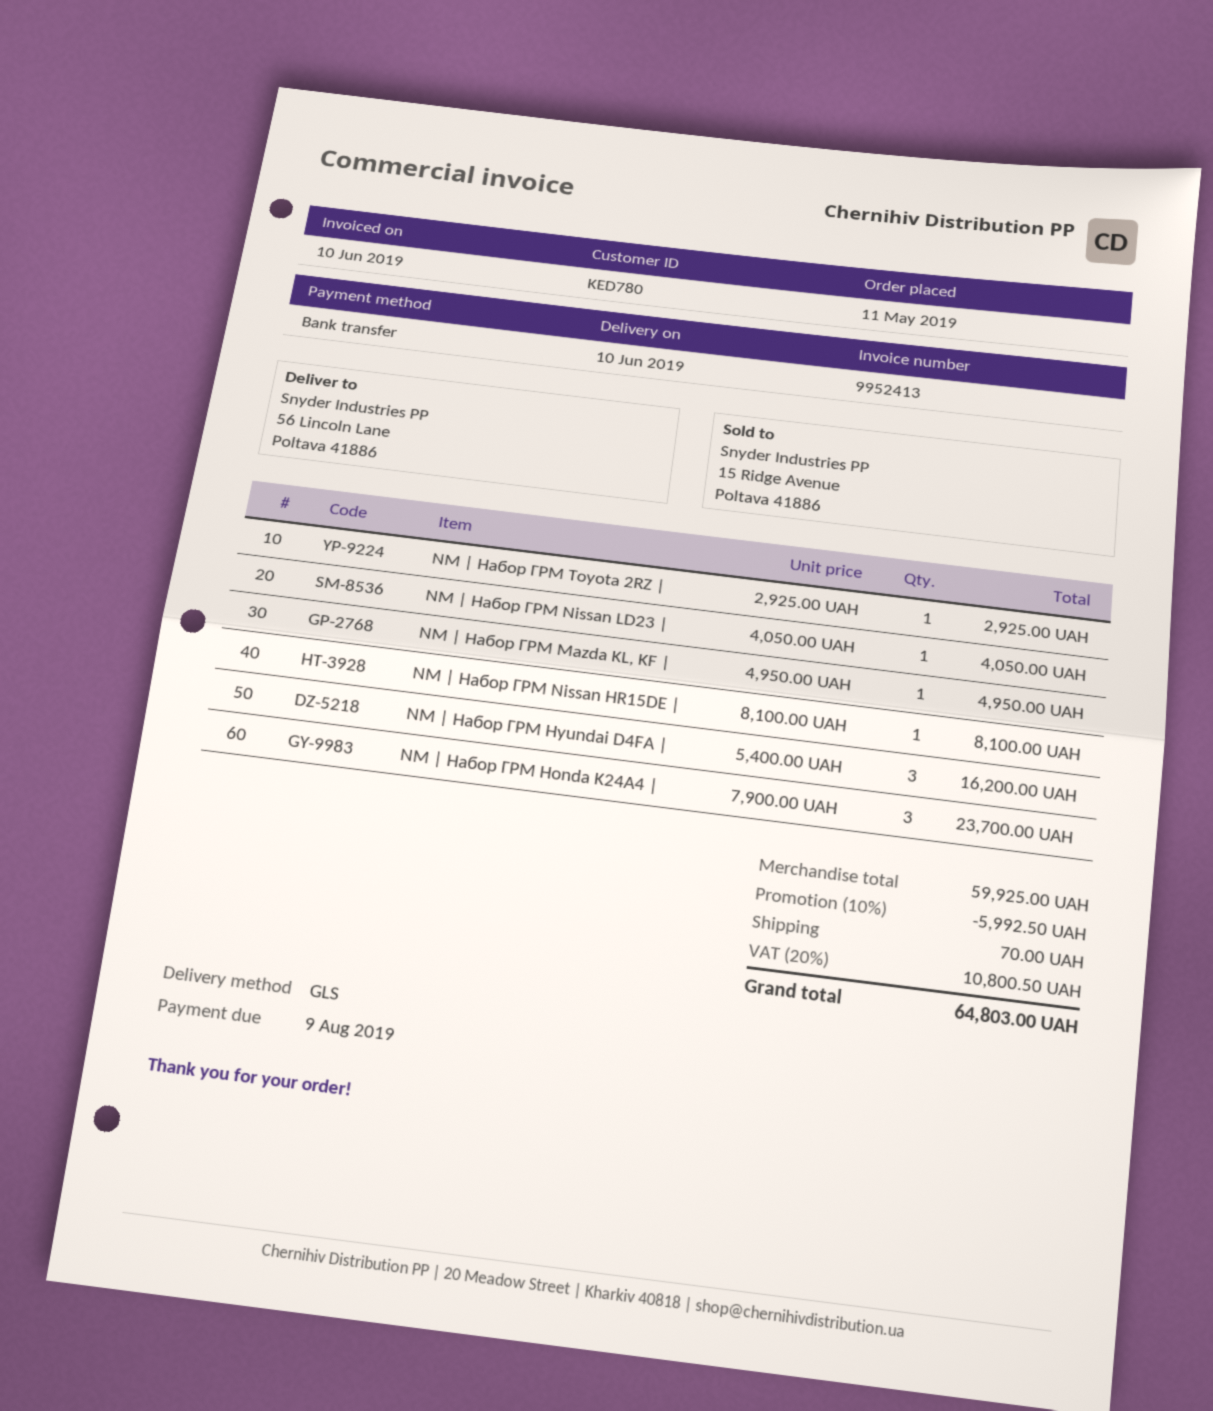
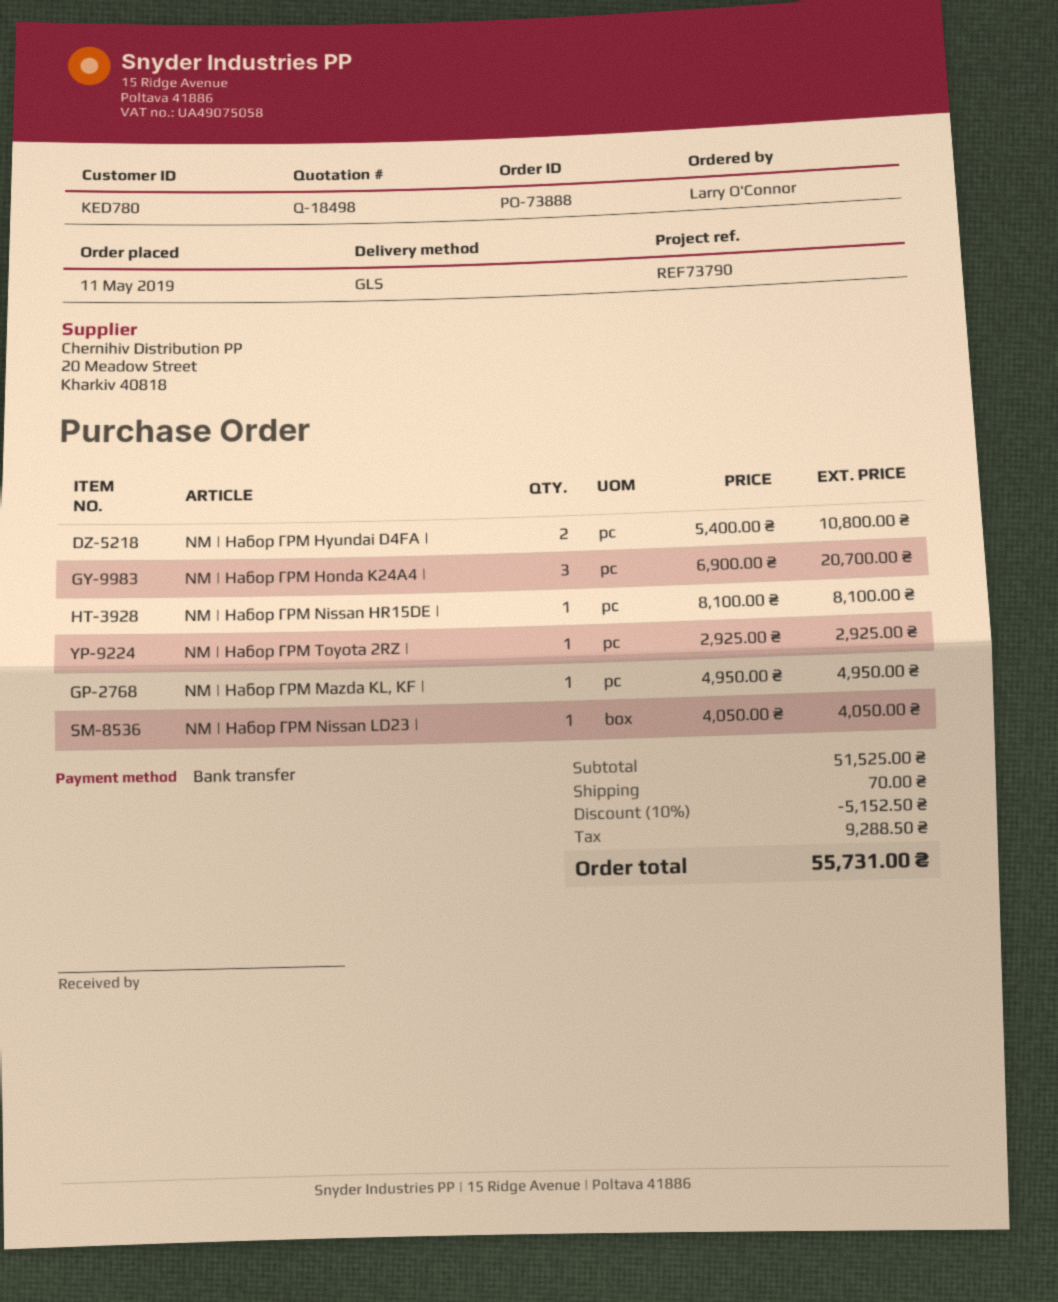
NM | Набор ГРМ Hyundai D4FA |: 3 x 5400.00 = 16200.00 -> 2 x 5400.00 = 10800.00
NM | Набор ГРМ Honda K24A4 |: 3 x 7900.00 = 23700.00 -> 3 x 6900.00 = 20700.00
subtotal: 59925.00 -> 51525.00
discount: 10% = 5992.50 -> 10% = 5152.50
tax: 10800.50 -> 9288.50
total: 64803.00 -> 55731.00

